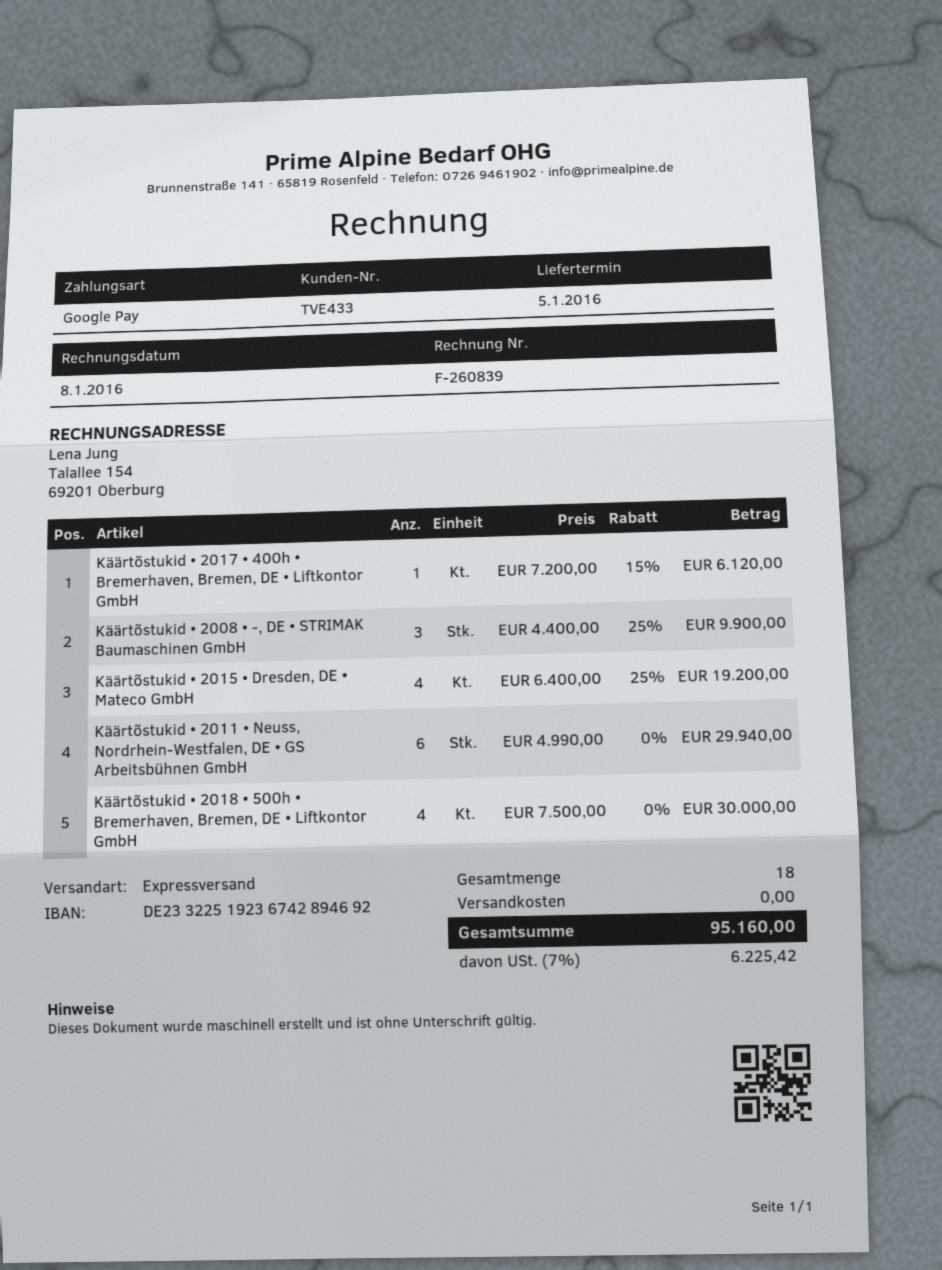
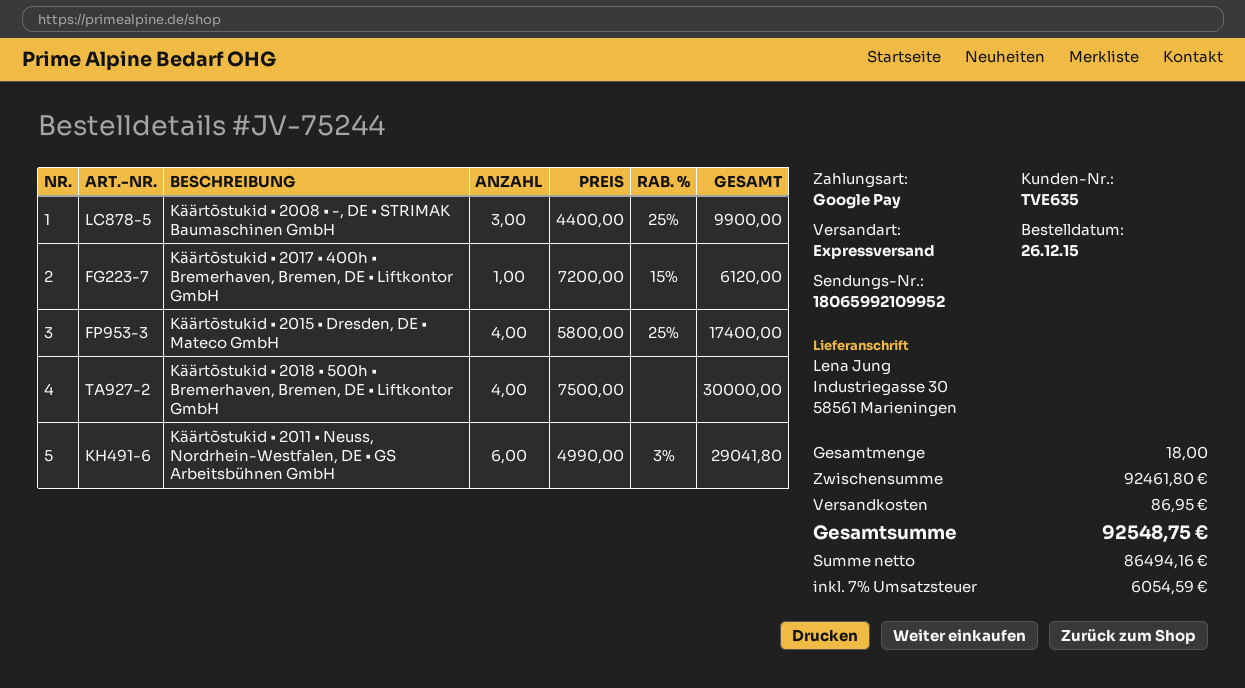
customer number: TVE433 -> TVE635
Käärtõstukid • 2015 • Dresden, DE • Mateco GmbH: 4 x 6400.00 - 25% = 19200.00 -> 4 x 5800.00 - 25% = 17400.00
Käärtõstukid • 2011 • Neuss, Nordrhein-Westfalen, DE • GS Arbeitsbühnen GmbH: 6 x 4990.00 = 29940.00 -> 6 x 4990.00 - 3% = 29041.80
shipping: 0.00 -> 86.95
tax: 7% = 6225.42 -> 7% = 6054.59
total: 95160.00 -> 92548.75

